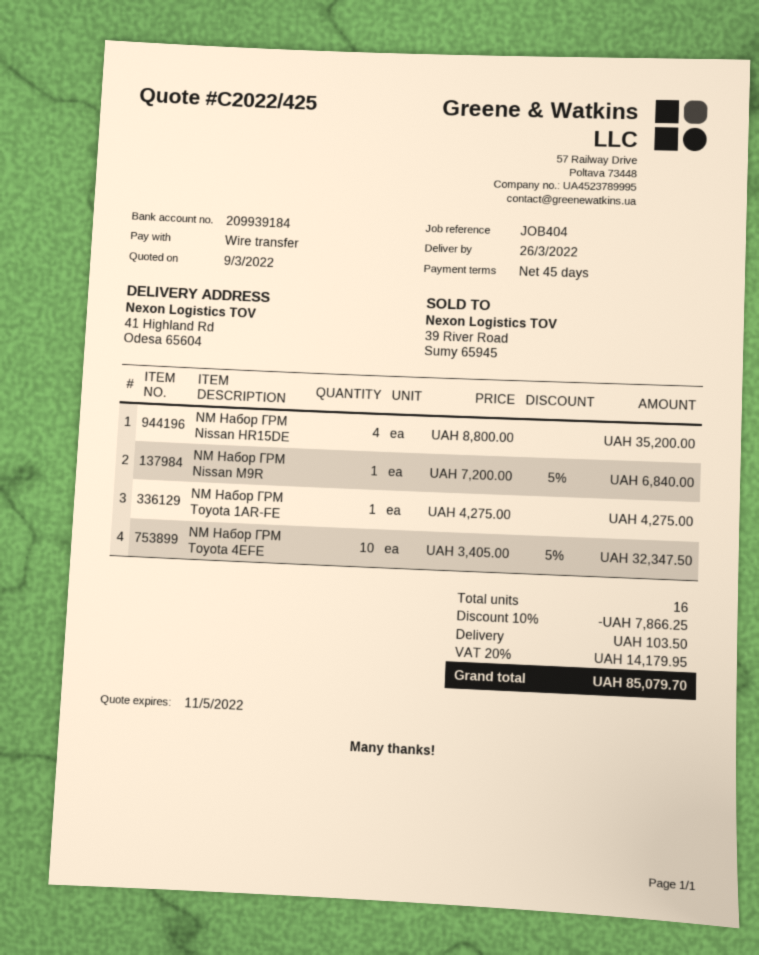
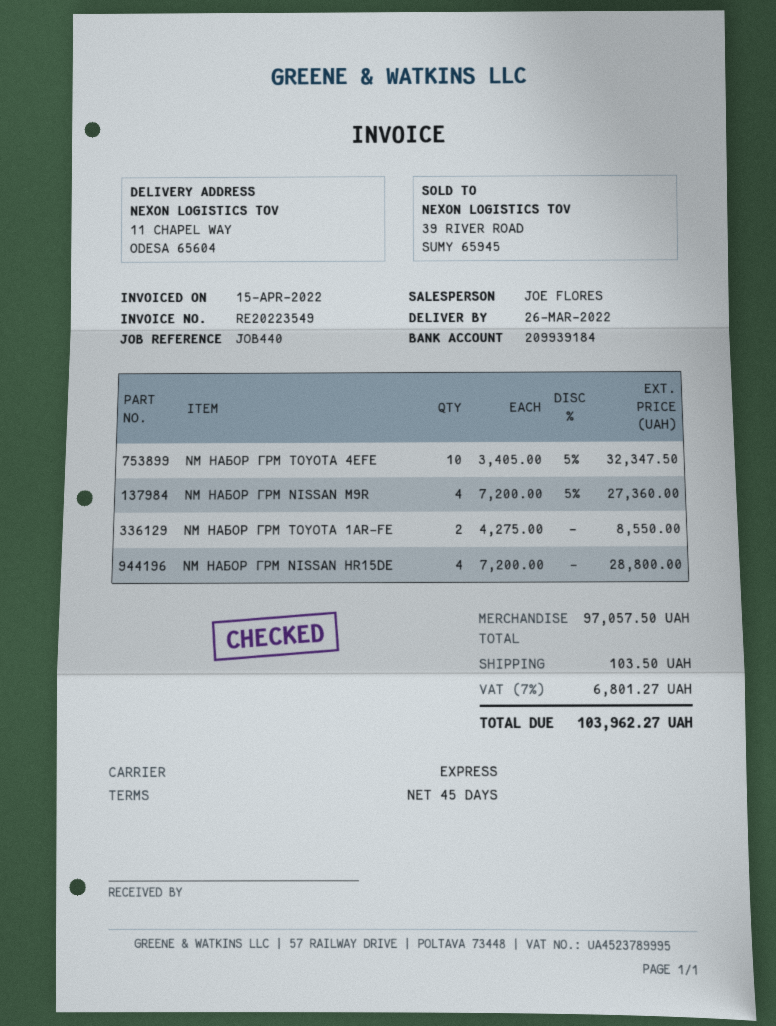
reference: JOB404 -> JOB440
ship to: 41 Highland Rd, Odesa 65604 -> 11 CHAPEL WAY, ODESA 65604
NM Набор ГРМ Nissan HR15DE: 4 x 8800.00 = 35200.00 -> 4 x 7200.00 = 28800.00
NM Набор ГРМ Nissan M9R: 1 x 7200.00 - 5% = 6840.00 -> 4 x 7200.00 - 5% = 27360.00
NM Набор ГРМ Toyota 1AR-FE: 1 x 4275.00 = 4275.00 -> 2 x 4275.00 = 8550.00
discount: 10% = 7866.25 -> none
tax: 20% = 14179.95 -> 7% = 6801.27
total: 85079.70 -> 103962.27

